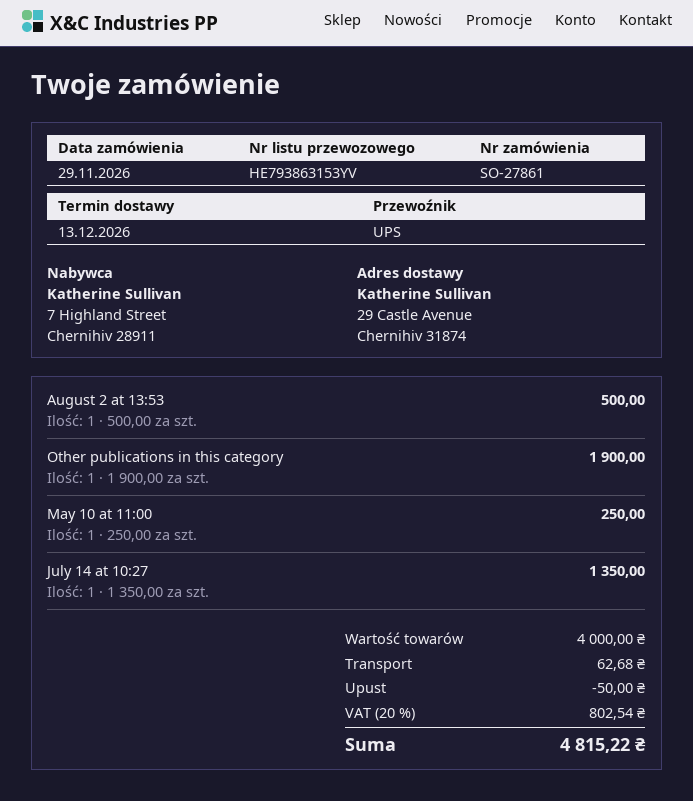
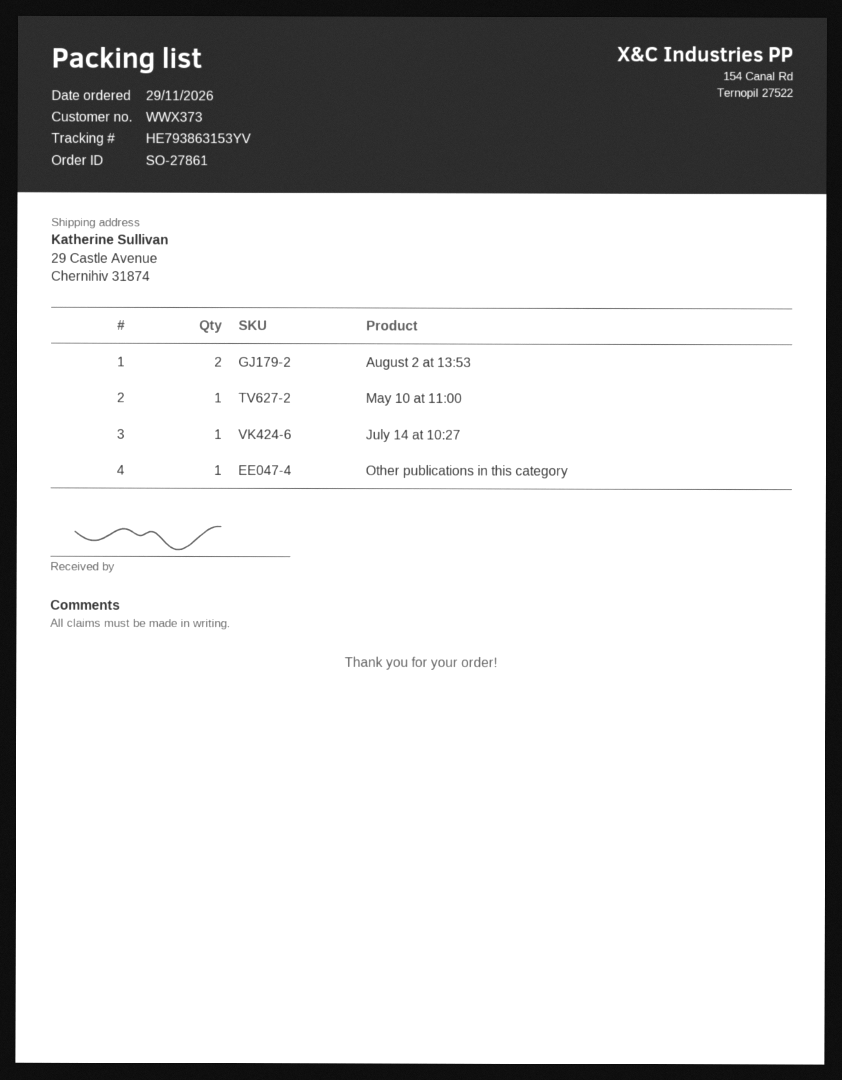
August 2 at 13:53: 1 -> 2

